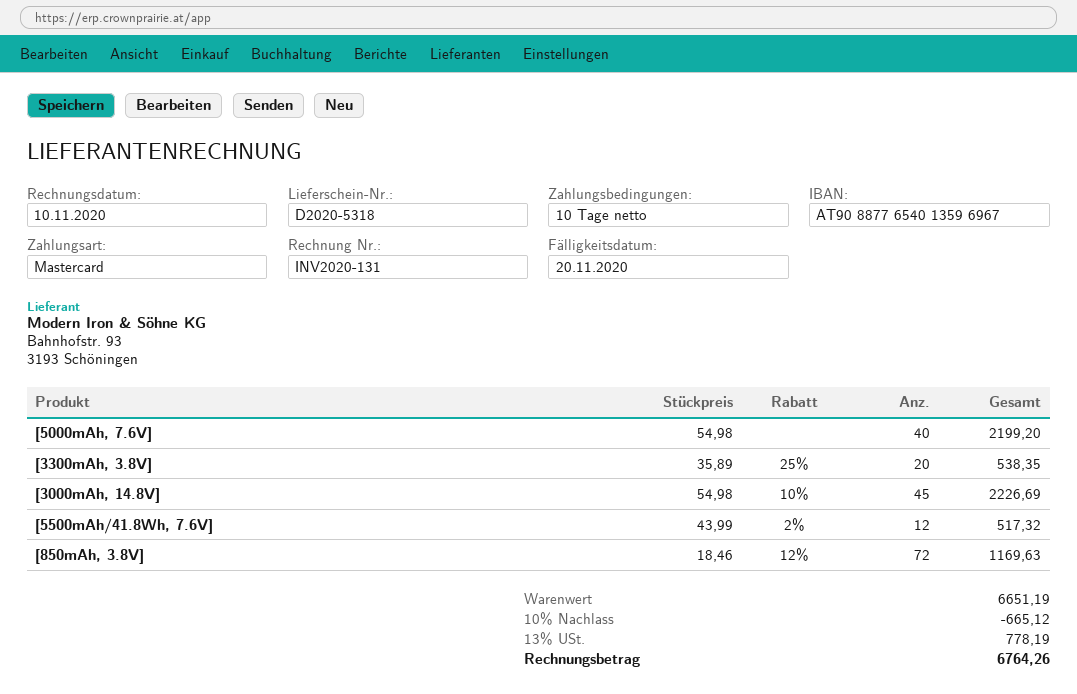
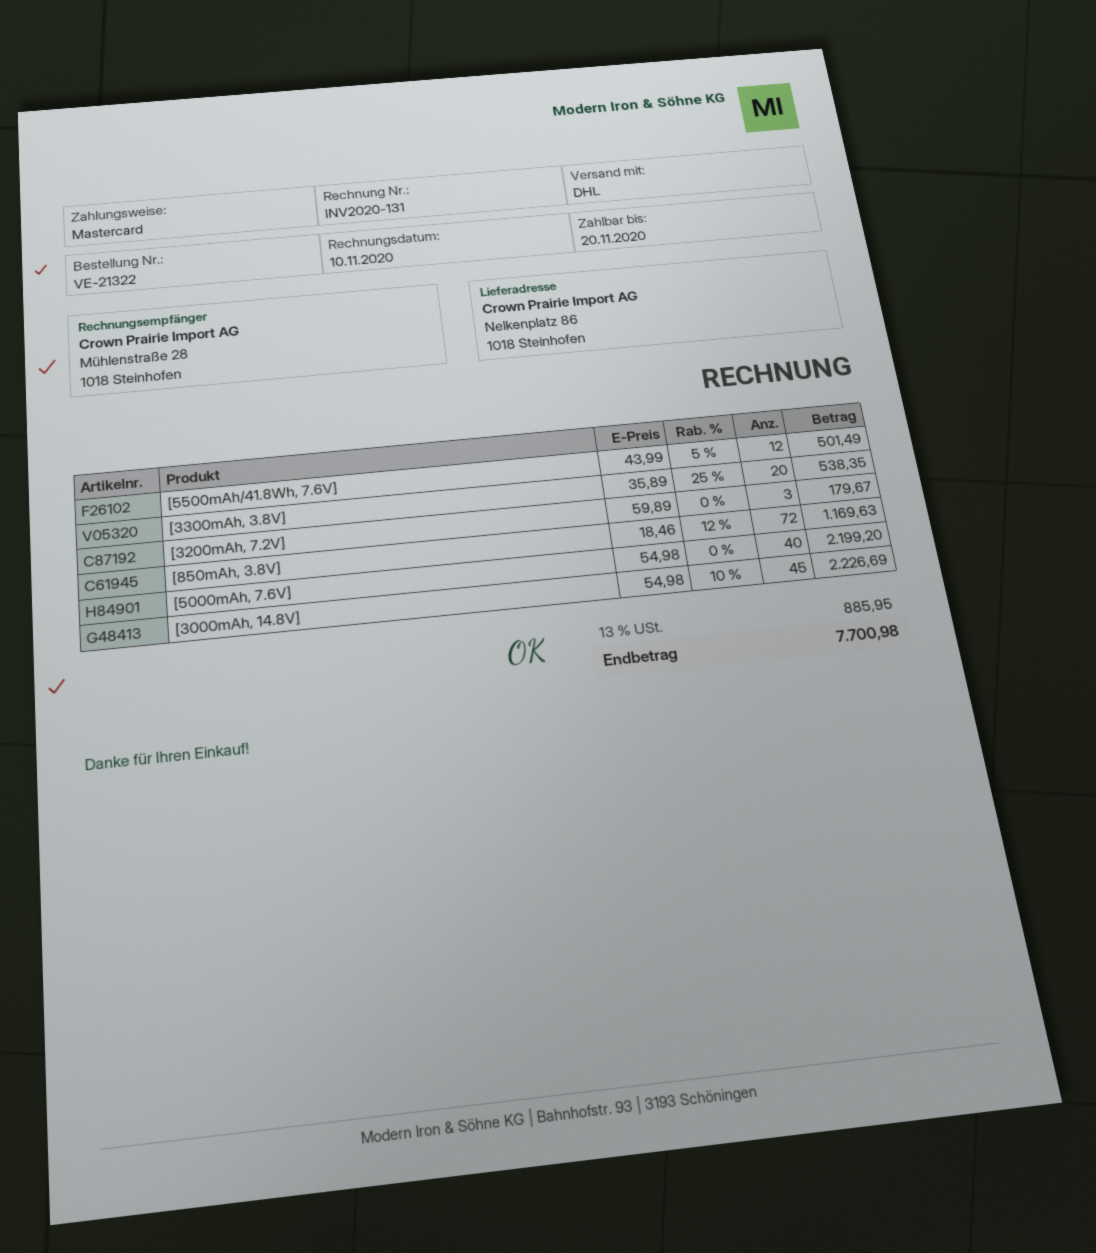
[5500mAh/41.8Wh, 7.6V]: 12 x 43.99 - 2% = 517.32 -> 12 x 43.99 - 5% = 501.49
[3200mAh, 7.2V]: none -> 3 x 59.89 = 179.67
discount: 10% = 665.12 -> none
tax: 13% = 778.19 -> 13% = 885.95
total: 6764.26 -> 7700.98

